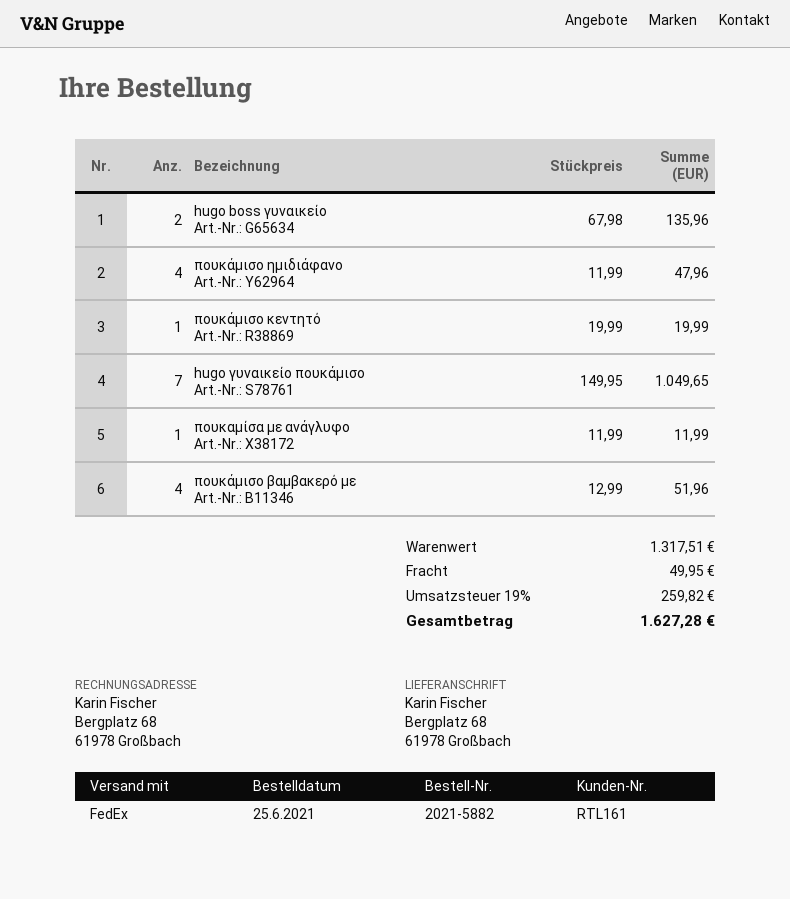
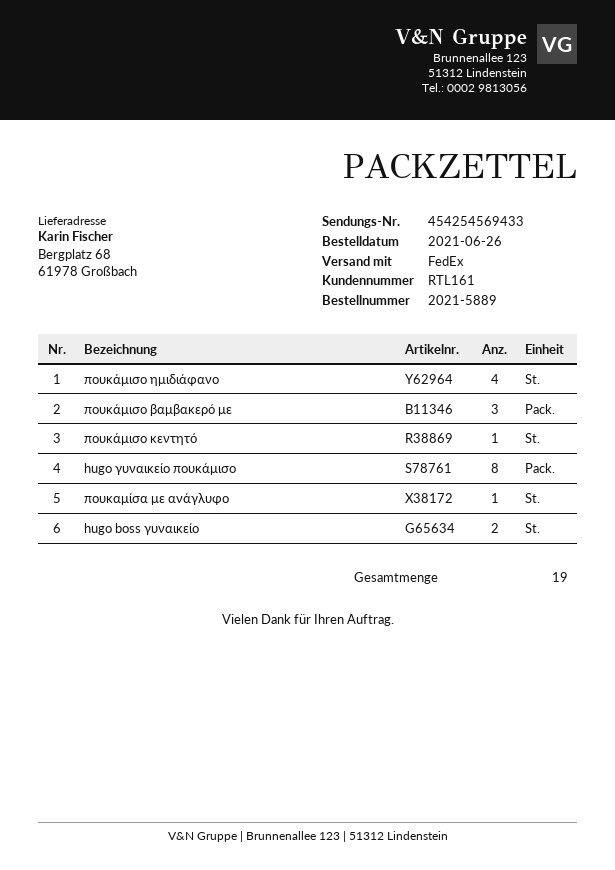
order number: 2021-5882 -> 2021-5889
order date: 2021-06-25 -> 2021-06-26
hugo γυναικείο πουκάμισο: 7 -> 8
πουκάμισο βαμβακερό με: 4 -> 3

